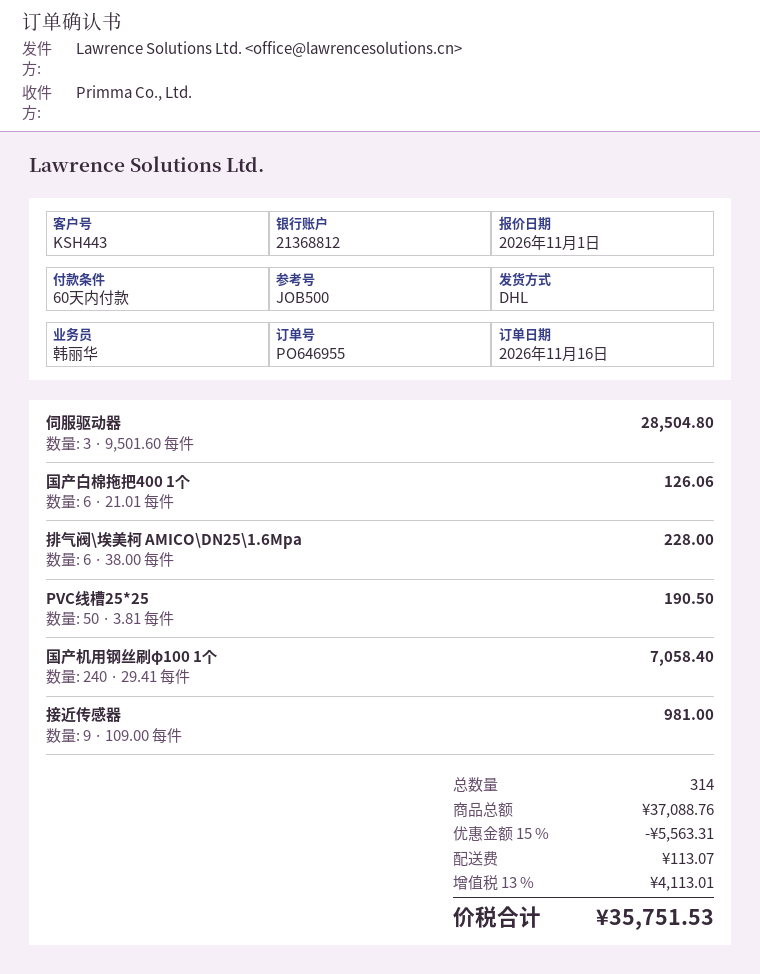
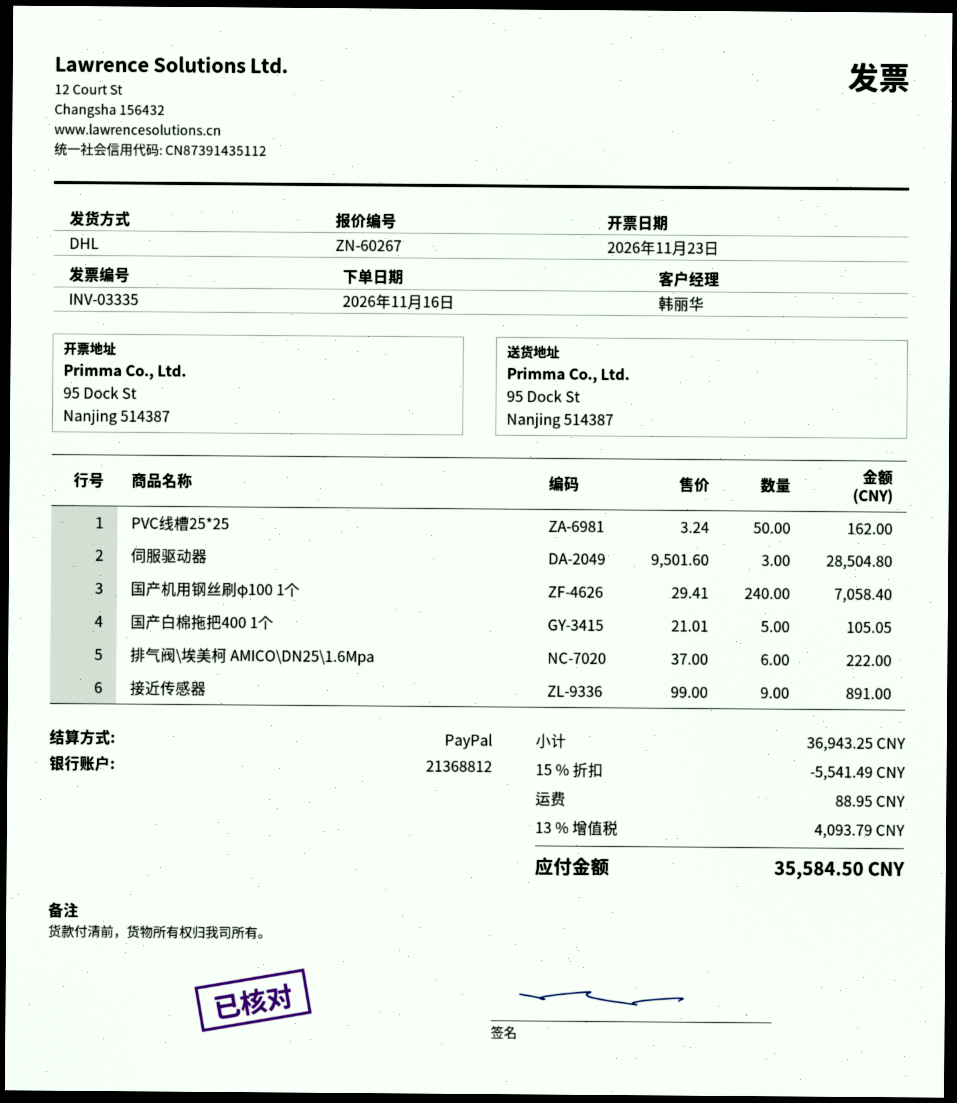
国产白棉拖把400 1个: 6 x 21.01 = 126.06 -> 5 x 21.01 = 105.05
排气阀\埃美柯 AMICO\DN25\1.6Mpa: 6 x 38.00 = 228.00 -> 6 x 37.00 = 222.00
PVC线槽25*25: 50 x 3.81 = 190.50 -> 50 x 3.24 = 162.00
接近传感器: 9 x 109.00 = 981.00 -> 9 x 99.00 = 891.00
subtotal: 37088.76 -> 36943.25
discount: 15% = 5563.31 -> 15% = 5541.49
shipping: 113.07 -> 88.95
tax: 13% = 4113.01 -> 13% = 4093.79
total: 35751.53 -> 35584.50

